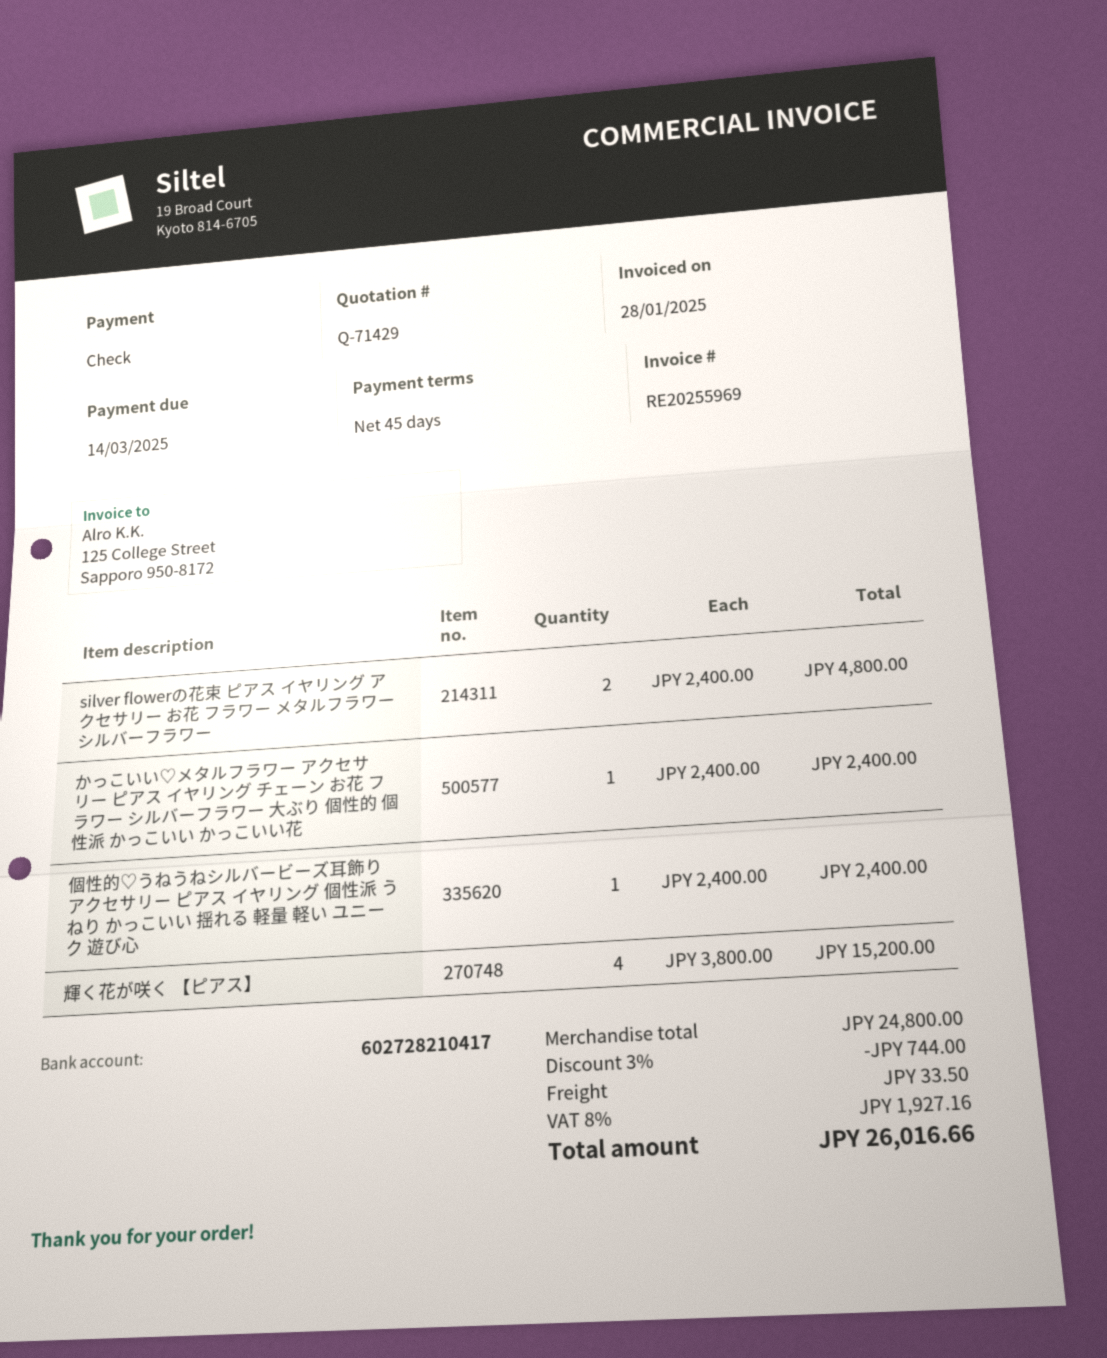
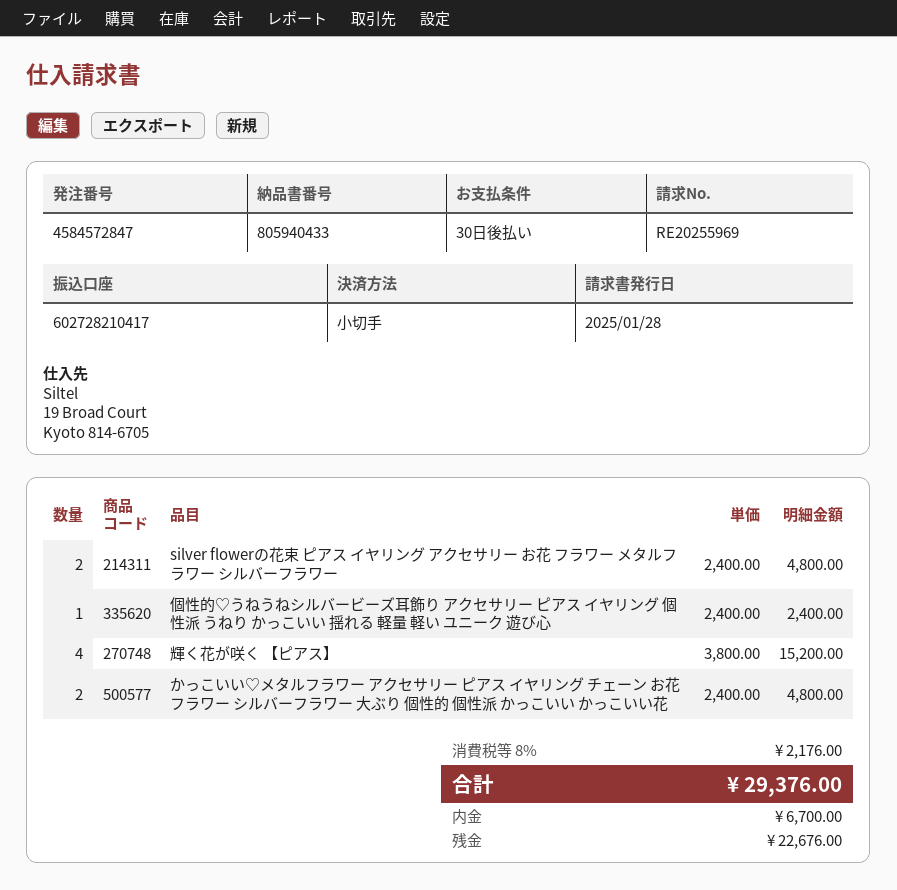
payment terms: 45 days -> 30 days
かっこいい♡メタルフラワー アクセサリー ピアス イヤリング チェーン お花 フラワー シルバーフラワー 大ぶり 個性的 個性派 かっこいい かっこいい花: 1 x 2400.00 = 2400.00 -> 2 x 2400.00 = 4800.00
discount: 3% = 744.00 -> none
shipping: 33.50 -> none
tax: 8% = 1927.16 -> 8% = 2176.00
total: 26016.66 -> 29376.00

